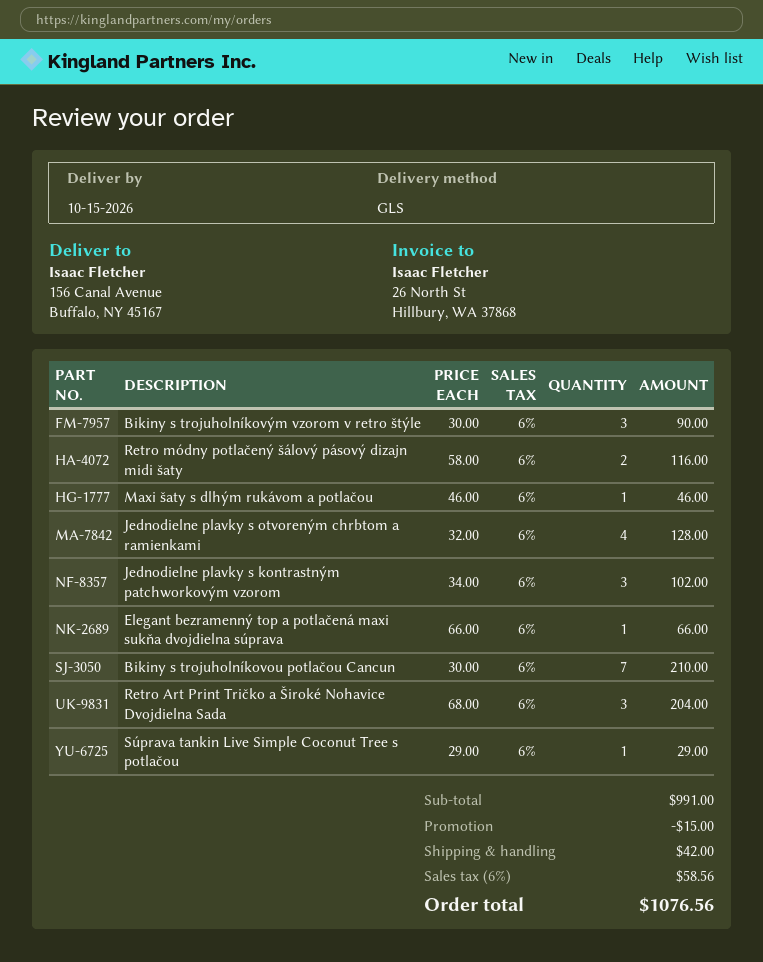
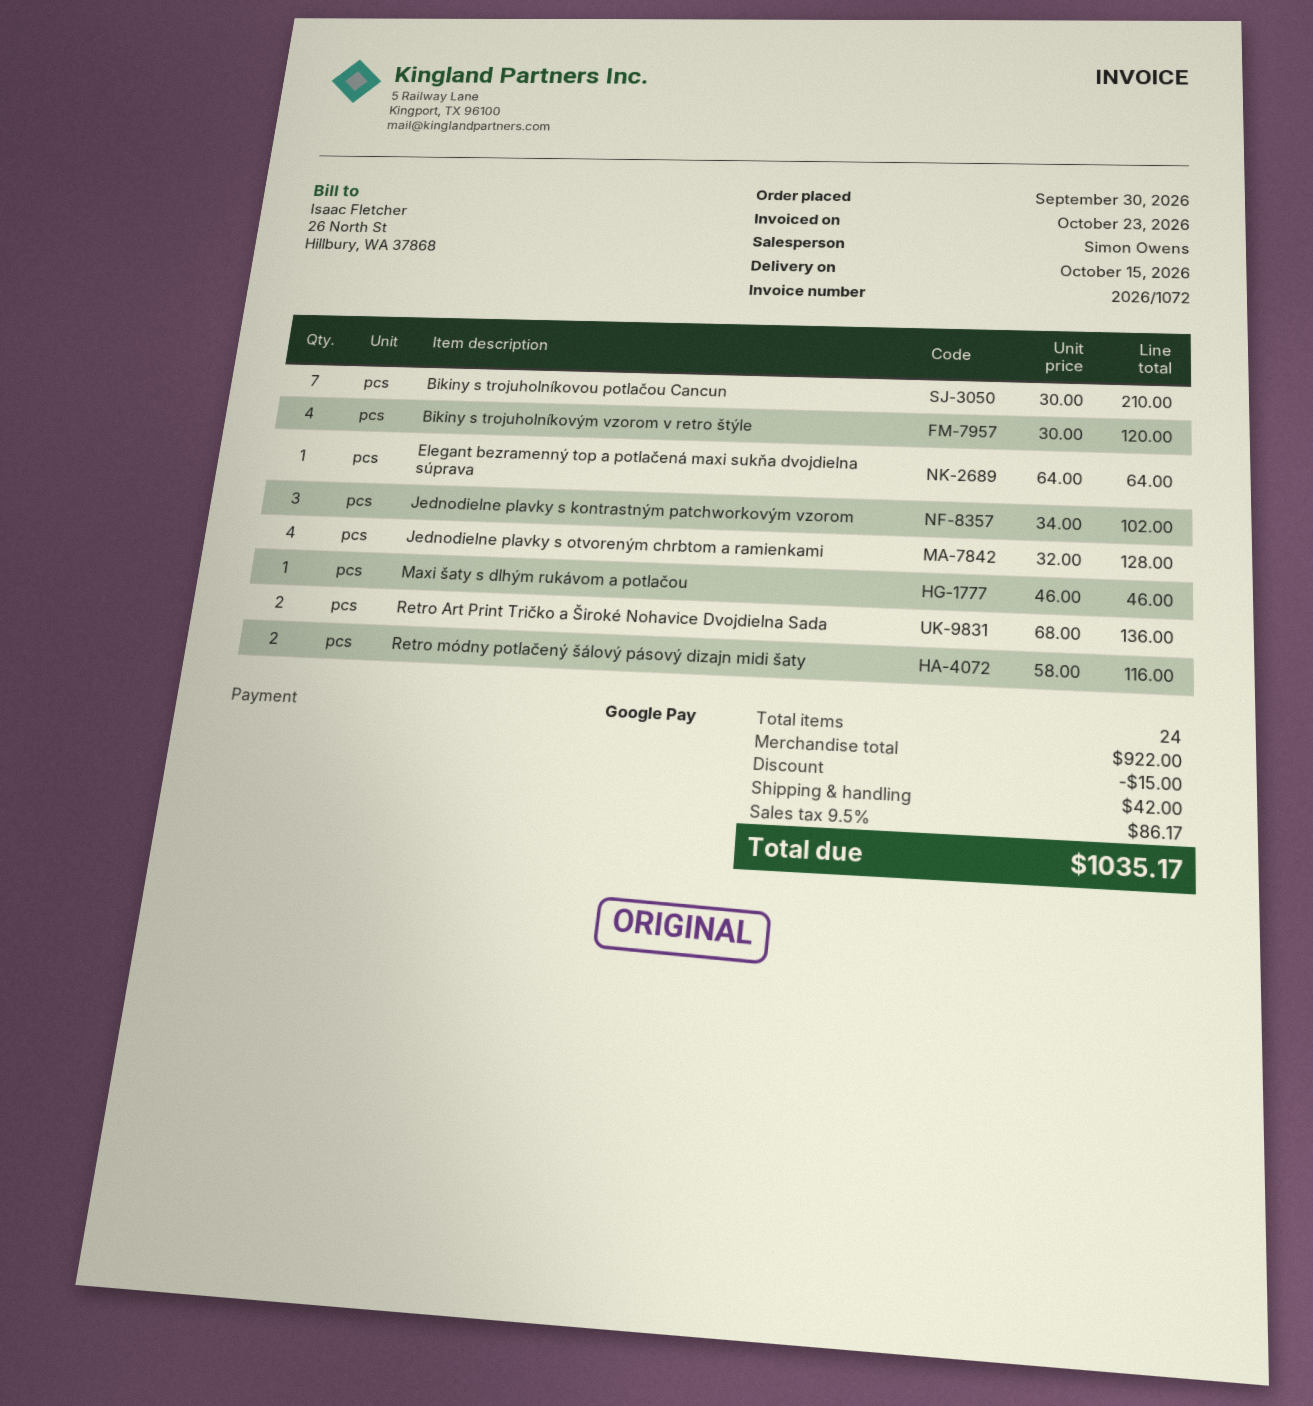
Bikiny s trojuholníkovým vzorom v retro štýle: 3 x 30.00 = 90.00 -> 4 x 30.00 = 120.00
Elegant bezramenný top a potlačená maxi sukňa dvojdielna súprava: 1 x 66.00 = 66.00 -> 1 x 64.00 = 64.00
Retro Art Print Tričko a Široké Nohavice Dvojdielna Sada: 3 x 68.00 = 204.00 -> 2 x 68.00 = 136.00
Súprava tankin Live Simple Coconut Tree s potlačou: 1 x 29.00 = 29.00 -> none
subtotal: 991.00 -> 922.00
tax: 6% = 58.56 -> 9.5% = 86.17
total: 1076.56 -> 1035.17

